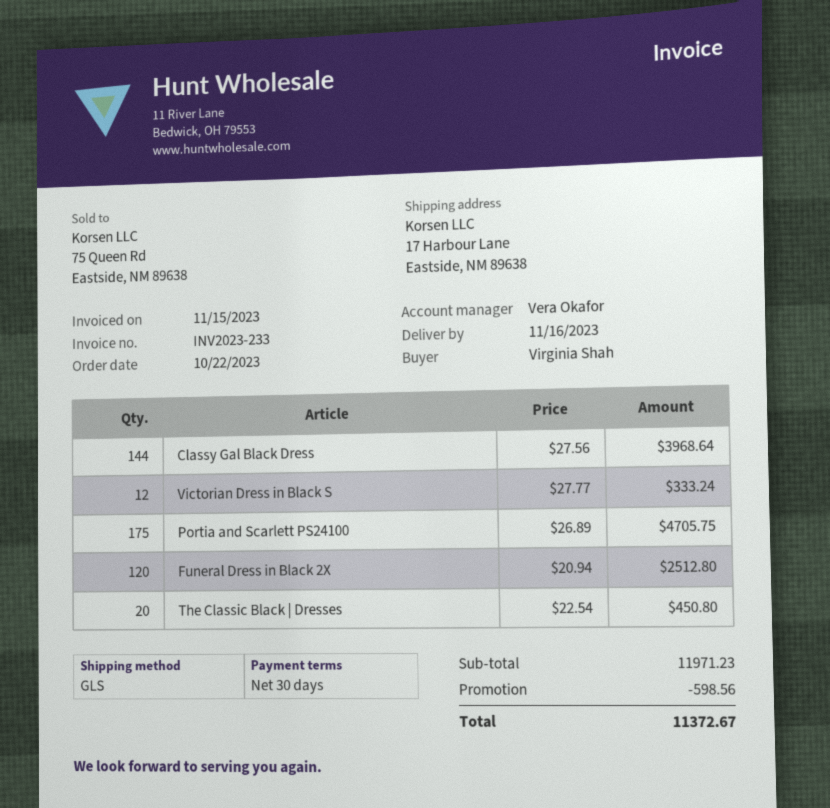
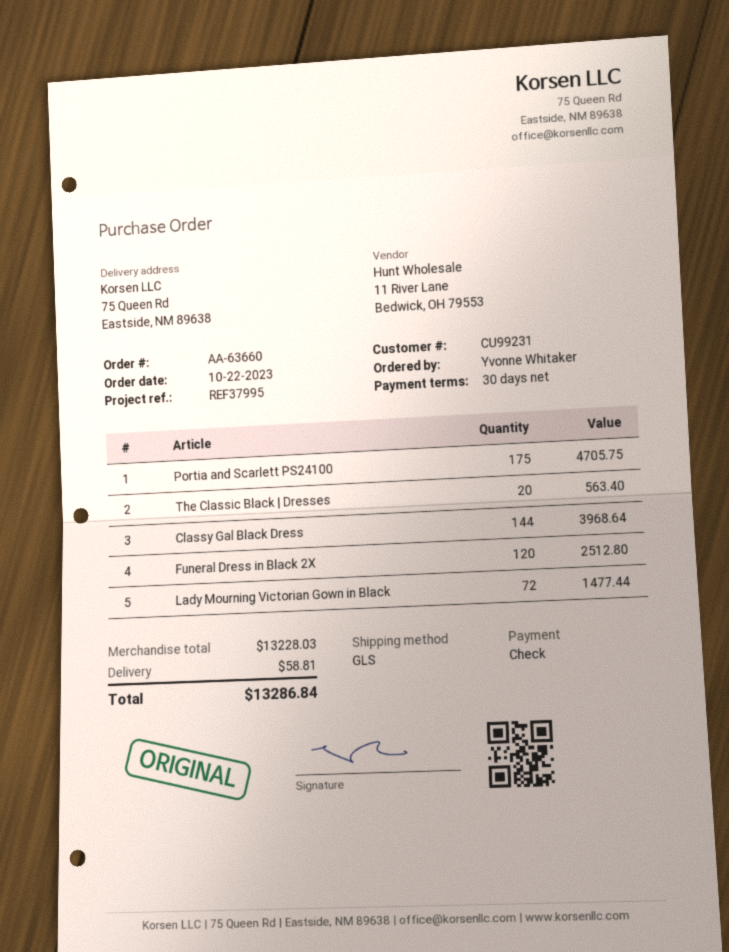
ordered by: Virginia Shah -> Yvonne Whitaker
ship to: 17 Harbour Lane, Eastside, NM 89638 -> 75 Queen Rd, Eastside, NM 89638
Victorian Dress in Black S: 12 for 333.24 -> none
The Classic Black | Dresses: 20 for 450.80 -> 20 for 563.40
Lady Mourning Victorian Gown in Black: none -> 72 for 1477.44
subtotal: 11971.23 -> 13228.03
discount: 598.56 -> none
shipping: none -> 58.81
total: 11372.67 -> 13286.84

